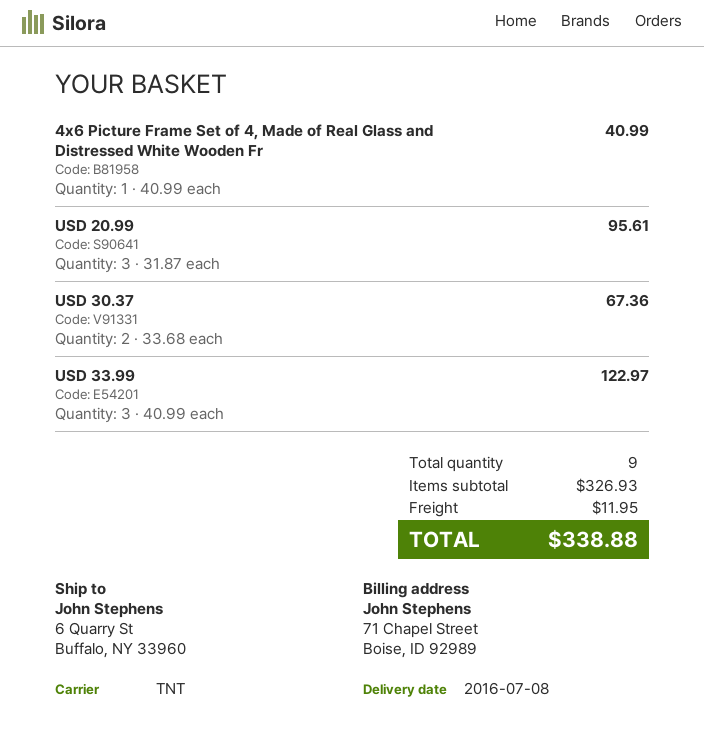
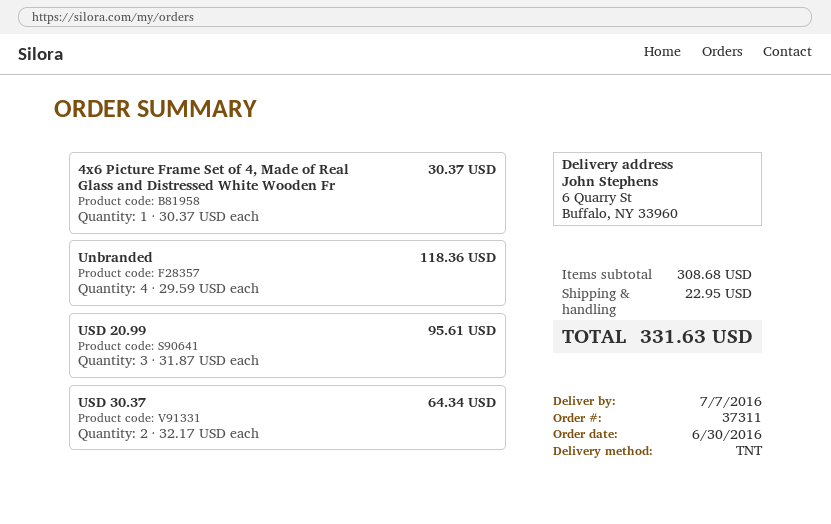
delivery date: 2016-07-08 -> 2016-07-07
4x6 Picture Frame Set of 4, Made of Real Glass and Distressed White Wooden Fr: 1 x 40.99 = 40.99 -> 1 x 30.37 = 30.37
USD 30.37: 2 x 33.68 = 67.36 -> 2 x 32.17 = 64.34
USD 33.99: 3 x 40.99 = 122.97 -> none
Unbranded: none -> 4 x 29.59 = 118.36
subtotal: 326.93 -> 308.68
shipping: 11.95 -> 22.95
total: 338.88 -> 331.63

